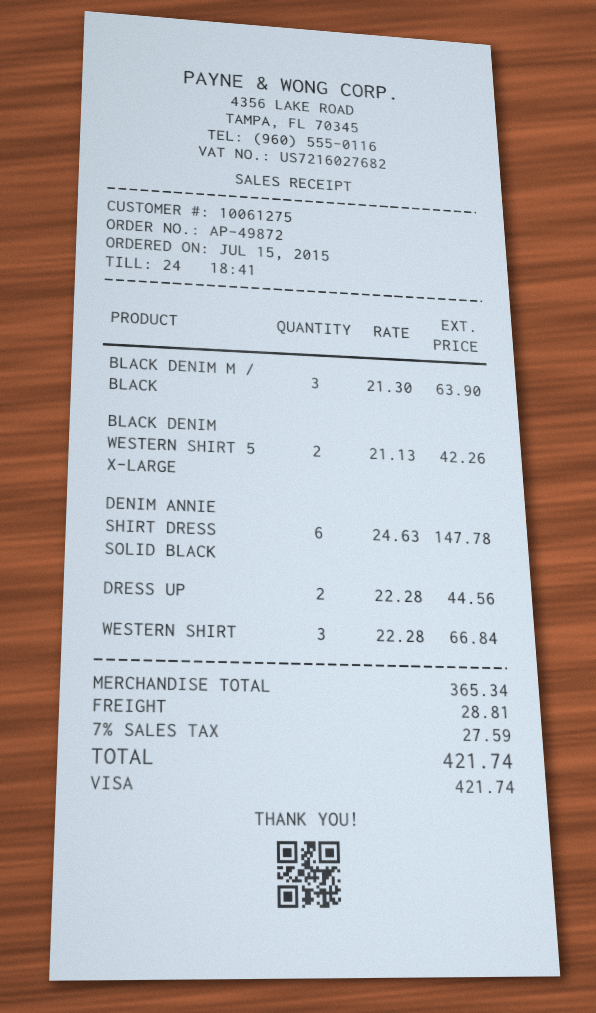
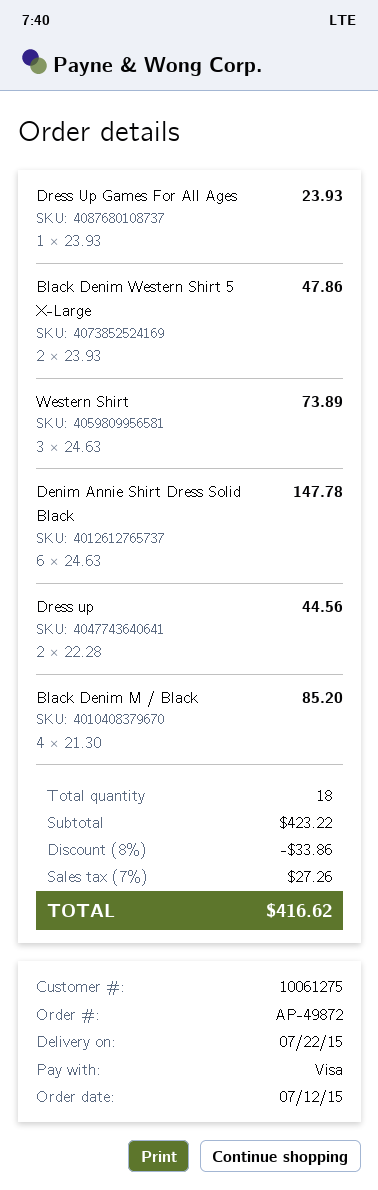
order date: 2015-07-15 -> 2015-07-12
BLACK DENIM M / BLACK: 3 x 21.30 = 63.90 -> 4 x 21.30 = 85.20
BLACK DENIM WESTERN SHIRT 5 X-LARGE: 2 x 21.13 = 42.26 -> 2 x 23.93 = 47.86
WESTERN SHIRT: 3 x 22.28 = 66.84 -> 3 x 24.63 = 73.89
Dress Up Games For All Ages: none -> 1 x 23.93 = 23.93
subtotal: 365.34 -> 423.22
discount: none -> 8% = 33.86
shipping: 28.81 -> none
tax: 7% = 27.59 -> 7% = 27.26
total: 421.74 -> 416.62

